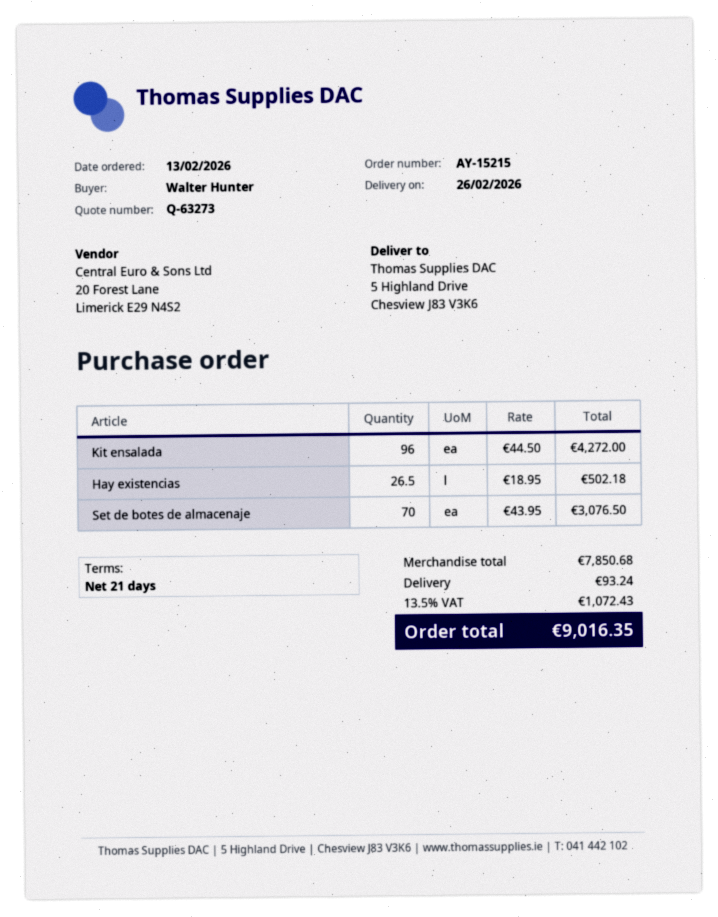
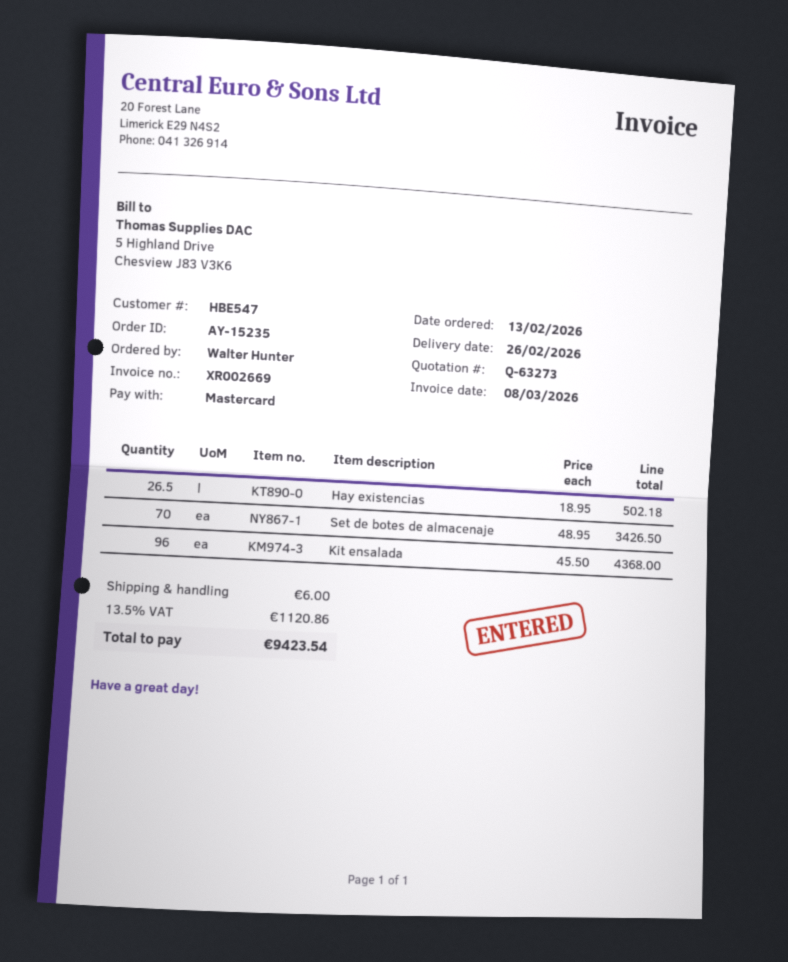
order number: AY-15215 -> AY-15235
Kit ensalada: 96 x 44.50 = 4272.00 -> 96 x 45.50 = 4368.00
Set de botes de almacenaje: 70 x 43.95 = 3076.50 -> 70 x 48.95 = 3426.50
shipping: 93.24 -> 6.00
tax: 13.5% = 1072.43 -> 13.5% = 1120.86
total: 9016.35 -> 9423.54

